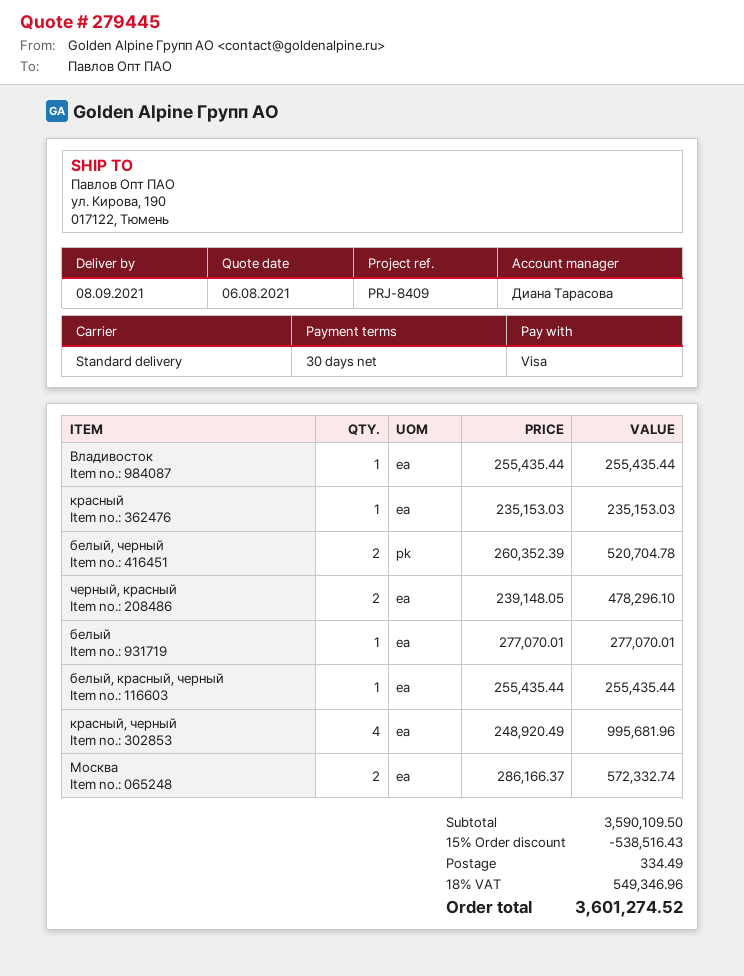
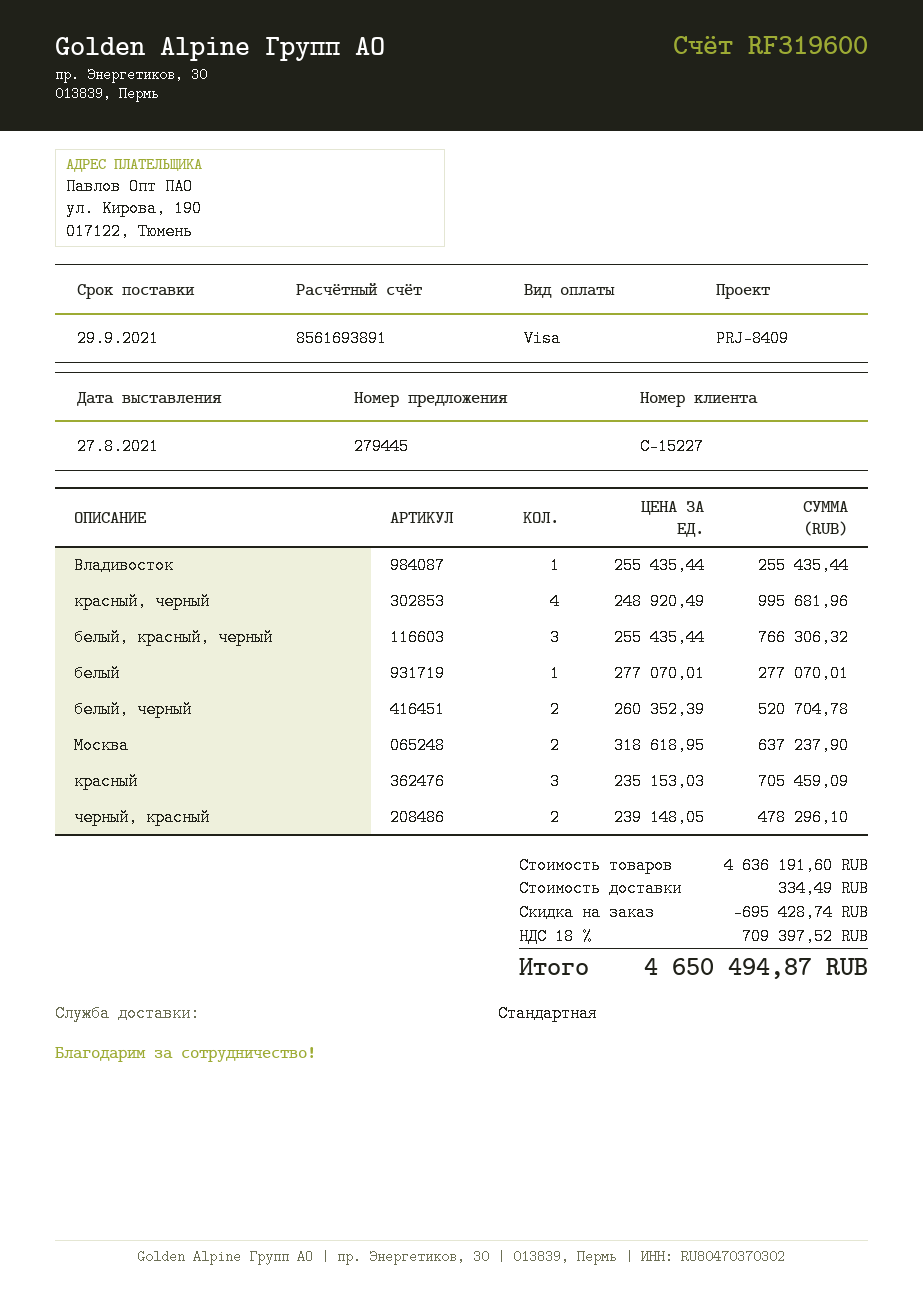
delivery date: 2021-09-08 -> 2021-09-29
красный: 1 x 235153.03 = 235153.03 -> 3 x 235153.03 = 705459.09
белый, красный, черный: 1 x 255435.44 = 255435.44 -> 3 x 255435.44 = 766306.32
Москва: 2 x 286166.37 = 572332.74 -> 2 x 318618.95 = 637237.90
subtotal: 3590109.50 -> 4636191.60
discount: 538516.43 -> 695428.74
tax: 18% = 549346.96 -> 18% = 709397.52
total: 3601274.52 -> 4650494.87

